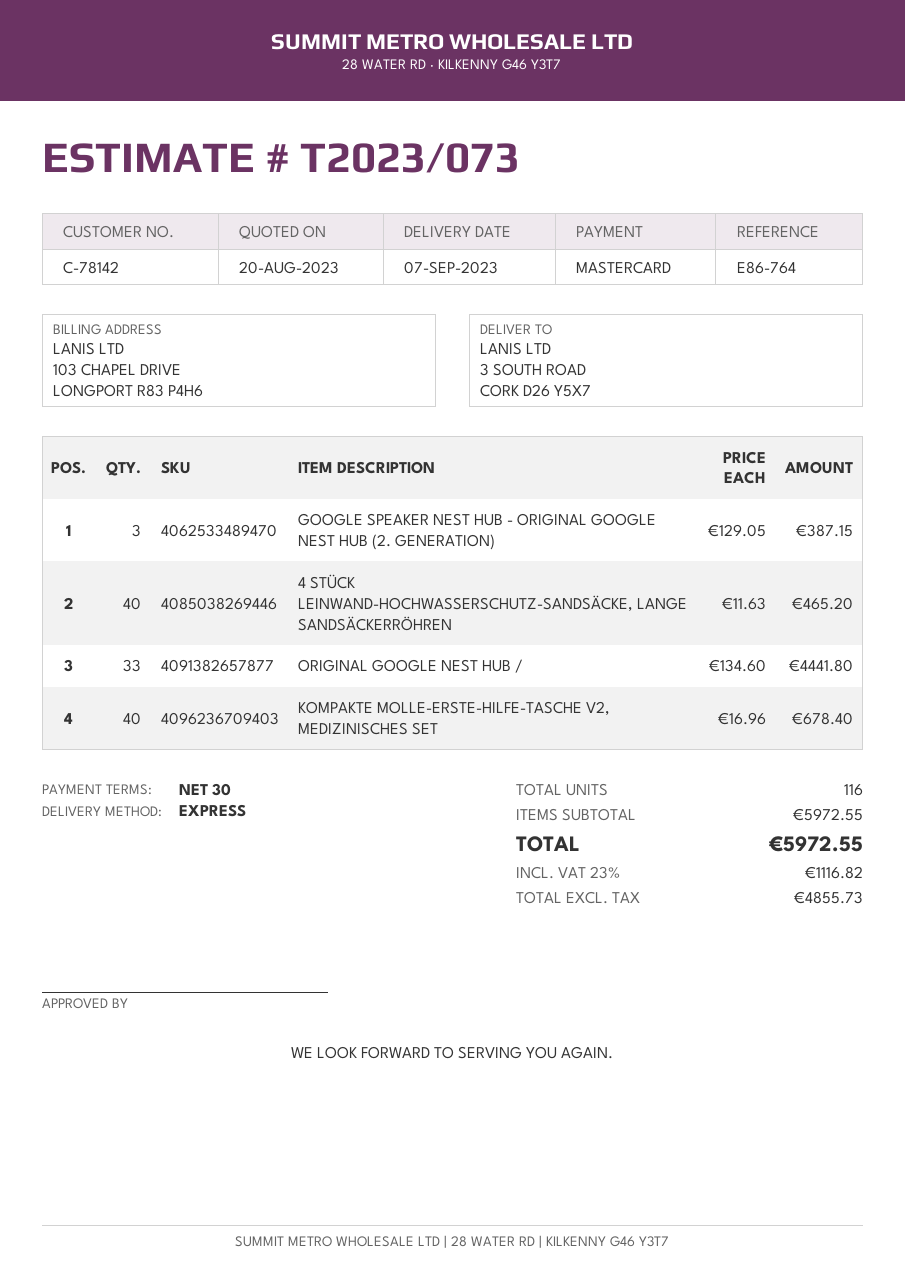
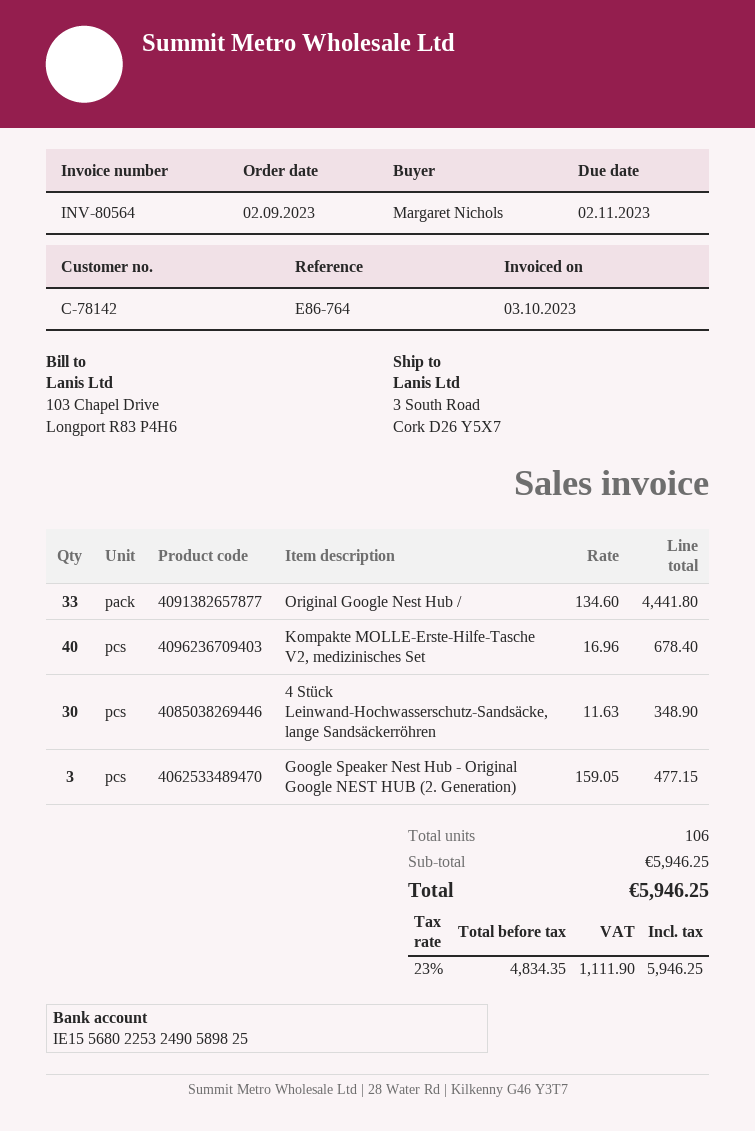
GOOGLE SPEAKER NEST HUB - ORIGINAL GOOGLE NEST HUB (2. GENERATION): 3 x 129.05 = 387.15 -> 3 x 159.05 = 477.15
4 STÜCK LEINWAND-HOCHWASSERSCHUTZ-SANDSÄCKE, LANGE SANDSÄCKERRÖHREN: 40 x 11.63 = 465.20 -> 30 x 11.63 = 348.90
total quantity: 116 -> 106
subtotal: 5972.55 -> 5946.25
net: 4855.73 -> 4834.35
tax: 23% = 1116.82 -> 23% = 1111.90
total: 5972.55 -> 5946.25

